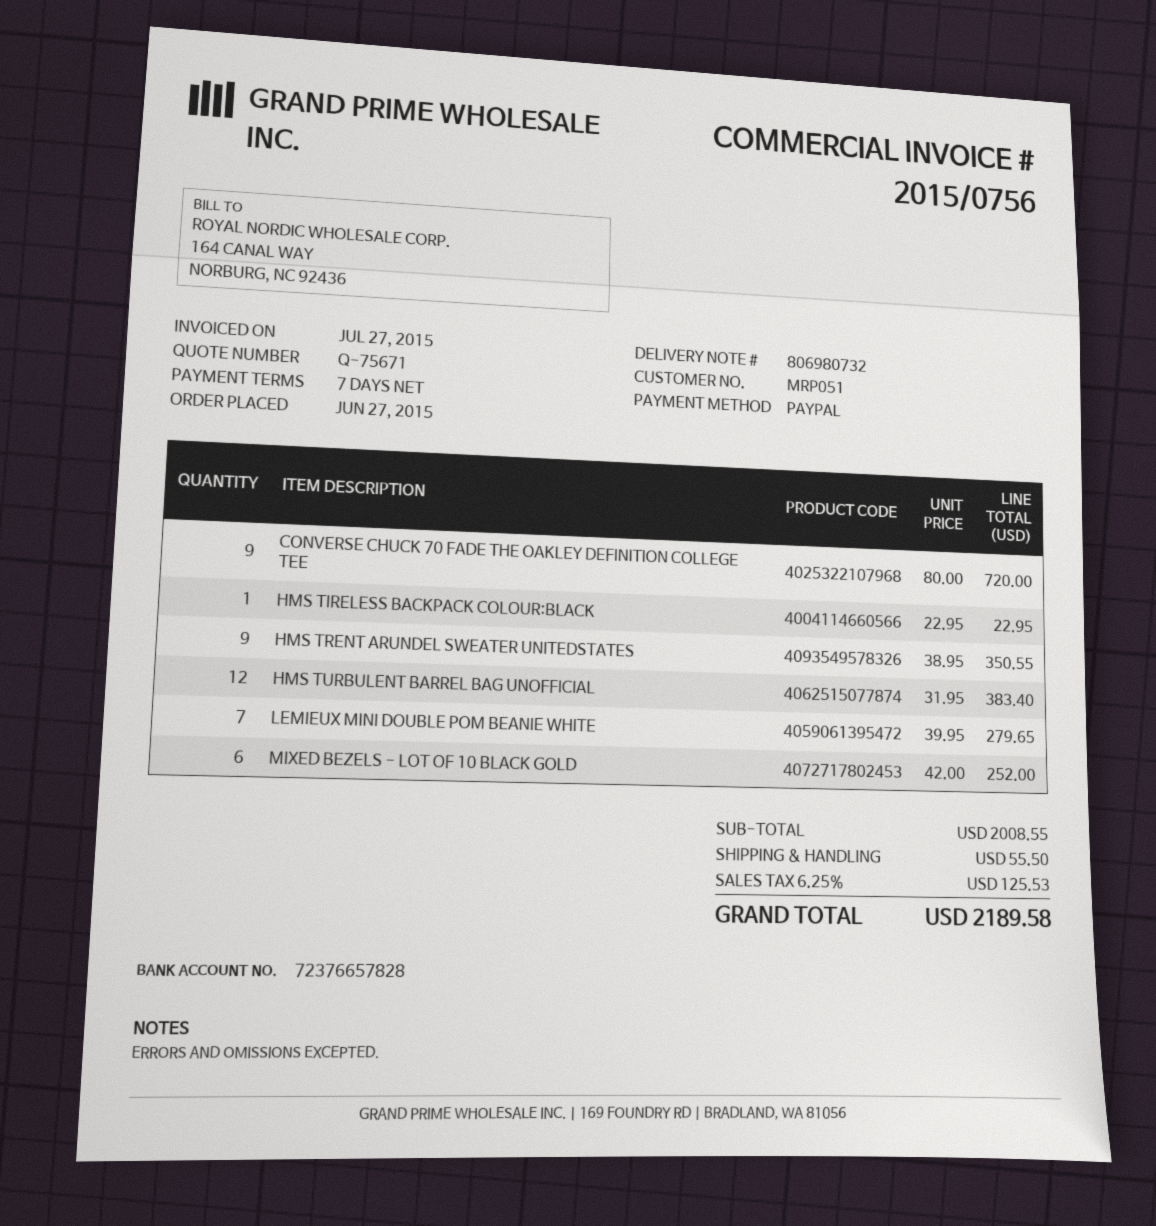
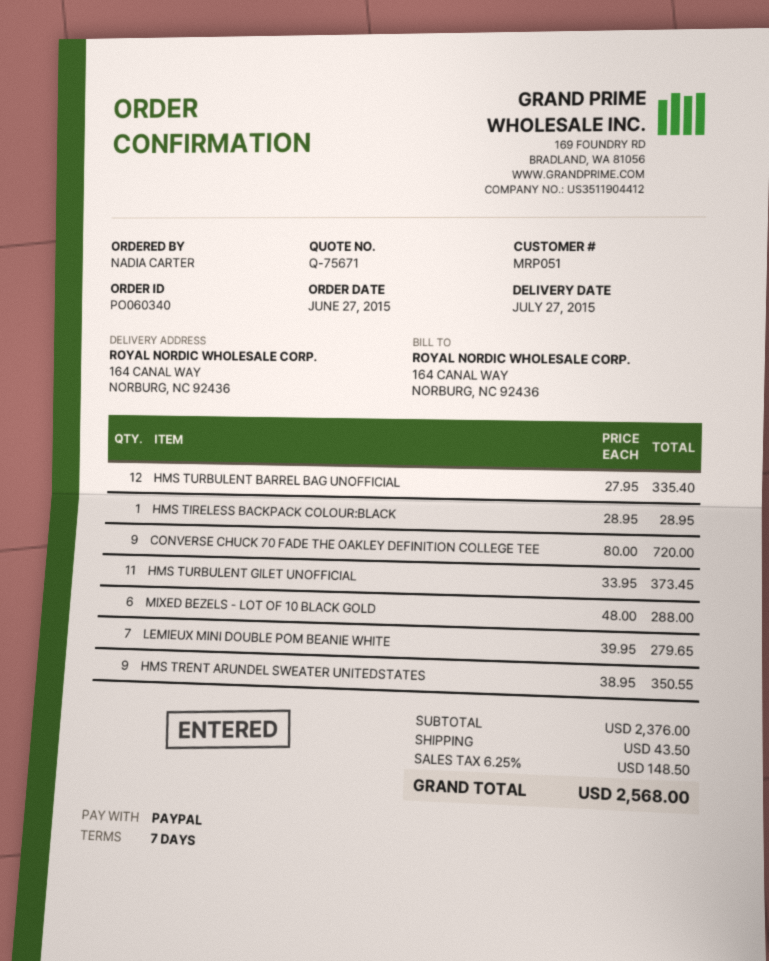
HMS TIRELESS BACKPACK COLOUR:BLACK: 1 x 22.95 = 22.95 -> 1 x 28.95 = 28.95
HMS TURBULENT BARREL BAG UNOFFICIAL: 12 x 31.95 = 383.40 -> 12 x 27.95 = 335.40
MIXED BEZELS - LOT OF 10 BLACK GOLD: 6 x 42.00 = 252.00 -> 6 x 48.00 = 288.00
HMS TURBULENT GILET UNOFFICIAL: none -> 11 x 33.95 = 373.45
subtotal: 2008.55 -> 2376.00
shipping: 55.50 -> 43.50
tax: 6.25% = 125.53 -> 6.25% = 148.50
total: 2189.58 -> 2568.00

